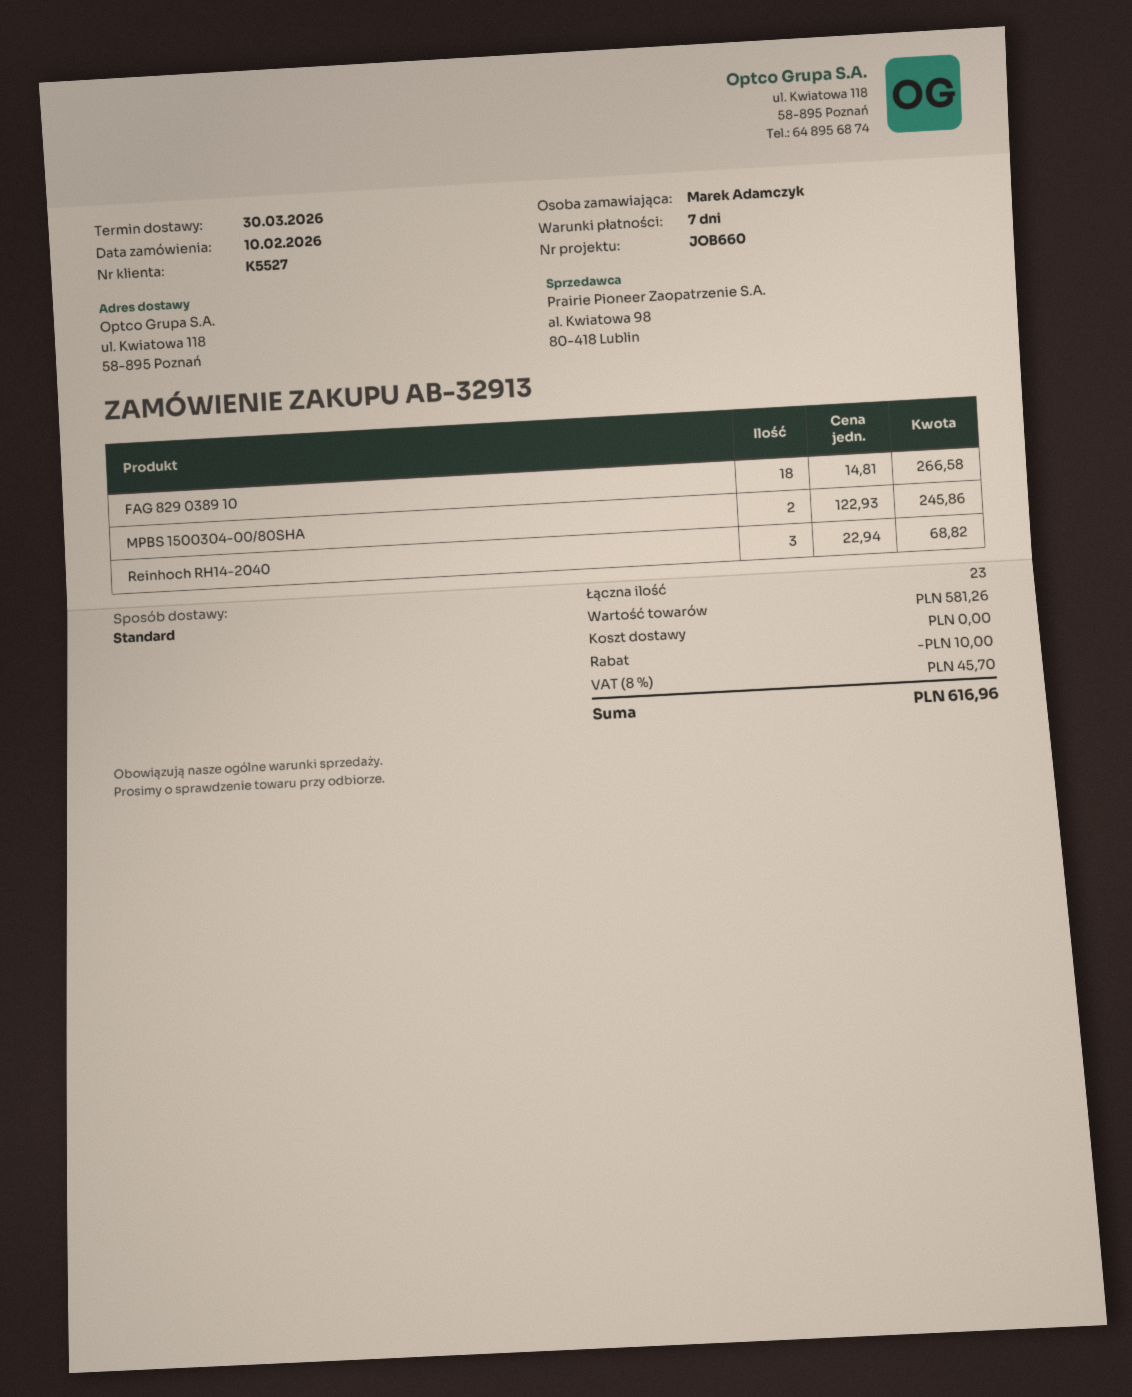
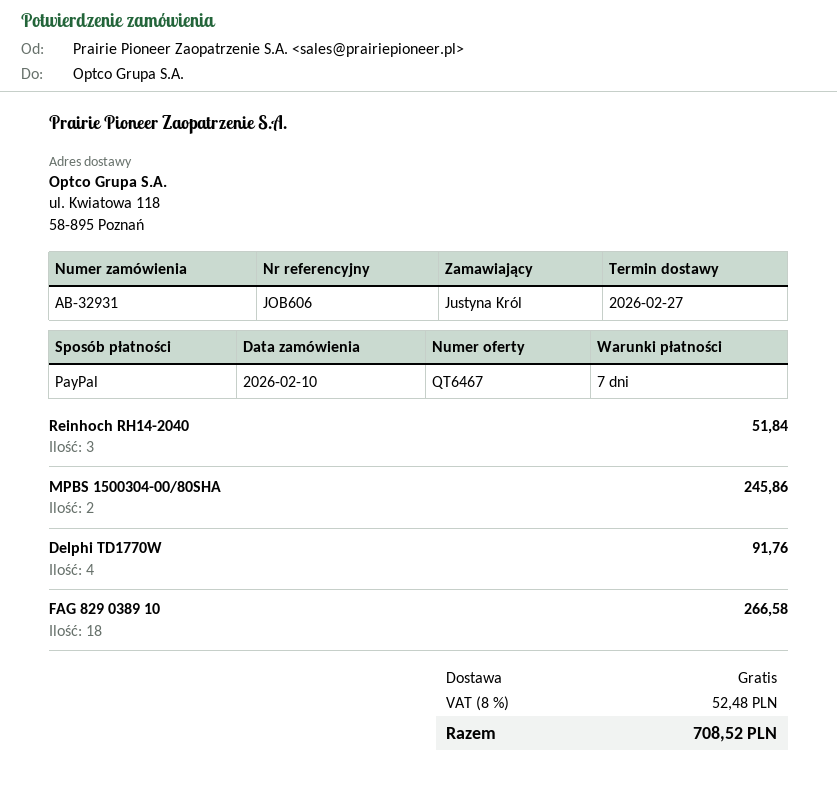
order number: AB-32913 -> AB-32931
delivery date: 2026-03-30 -> 2026-02-27
reference: JOB660 -> JOB606
ordered by: Marek Adamczyk -> Justyna Król
Reinhoch RH14-2040: 3 for 68.82 -> 3 for 51.84
Delphi TD1770W: none -> 4 for 91.76
discount: 10.00 -> none
tax: 8% = 45.70 -> 8% = 52.48
total: 616.96 -> 708.52

